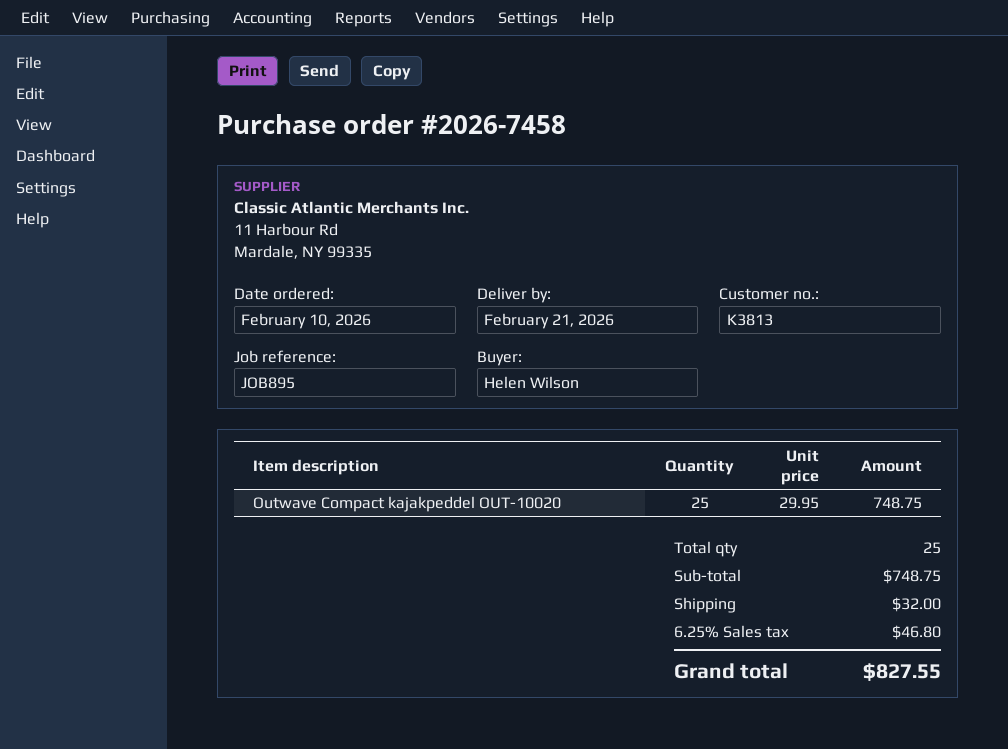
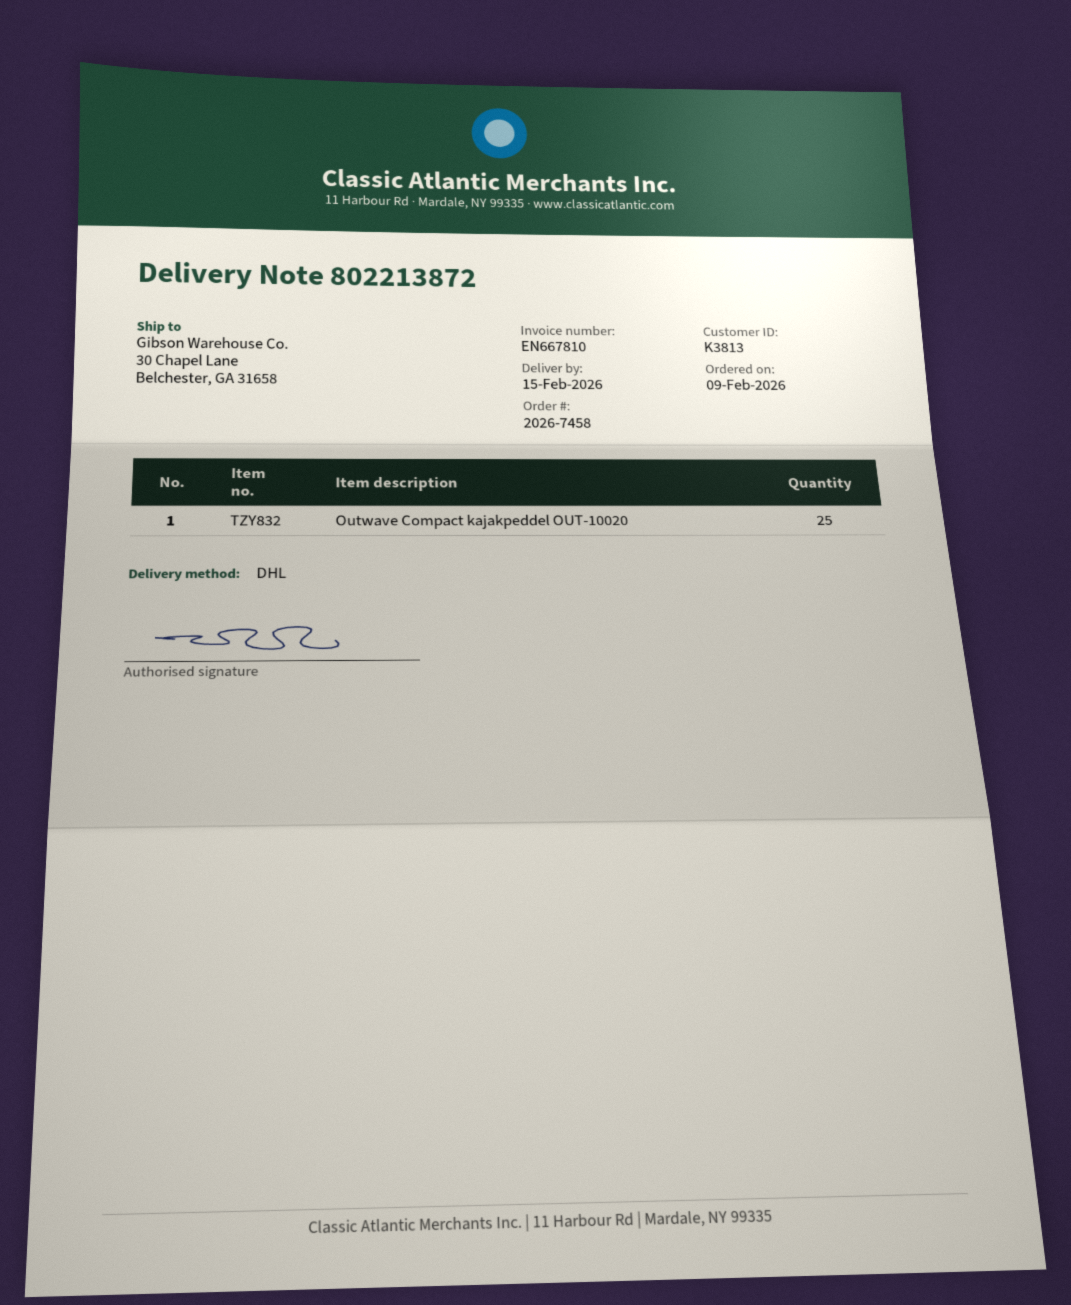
order date: 2026-02-10 -> 2026-02-09
delivery date: 2026-02-21 -> 2026-02-15

